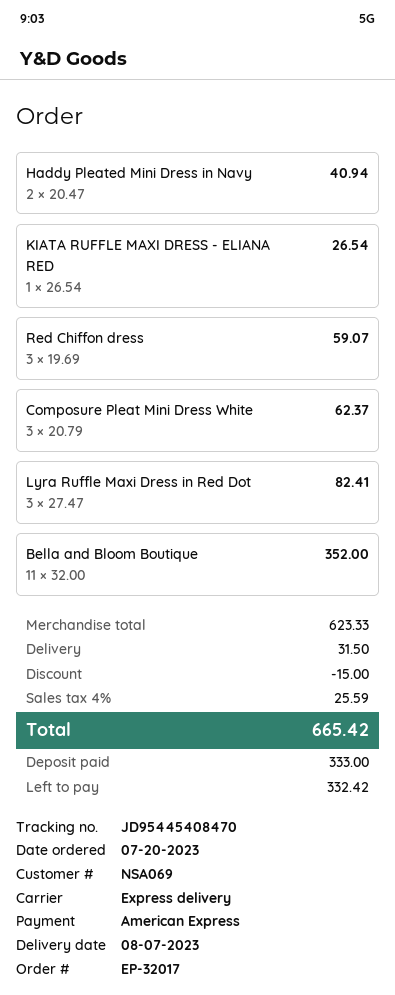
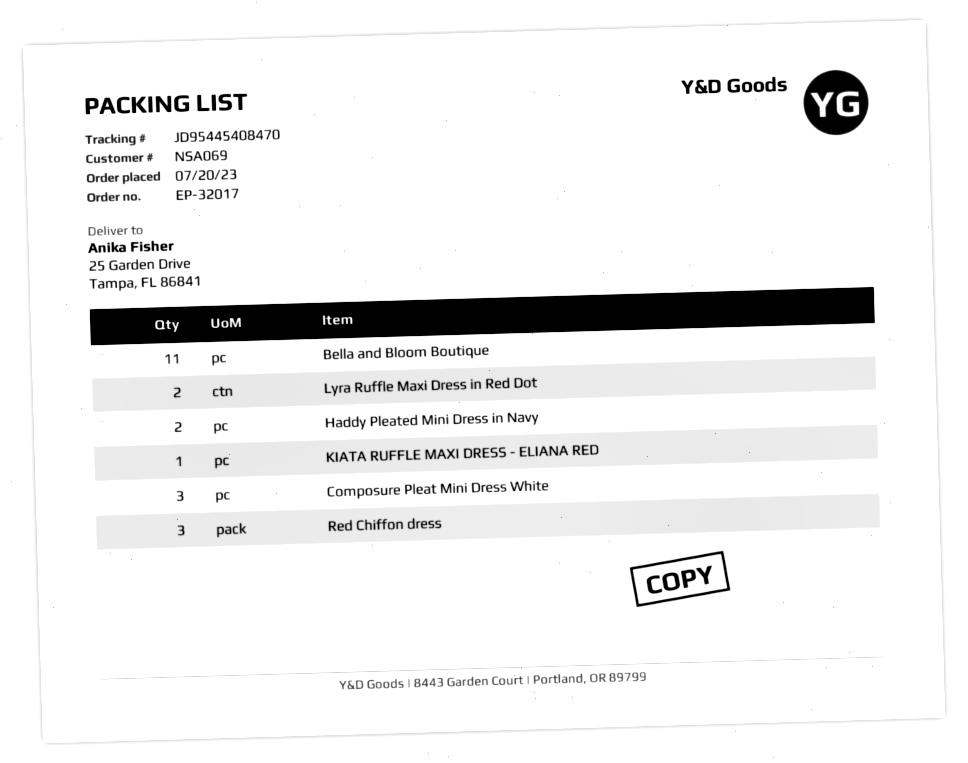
Lyra Ruffle Maxi Dress in Red Dot: 3 -> 2

